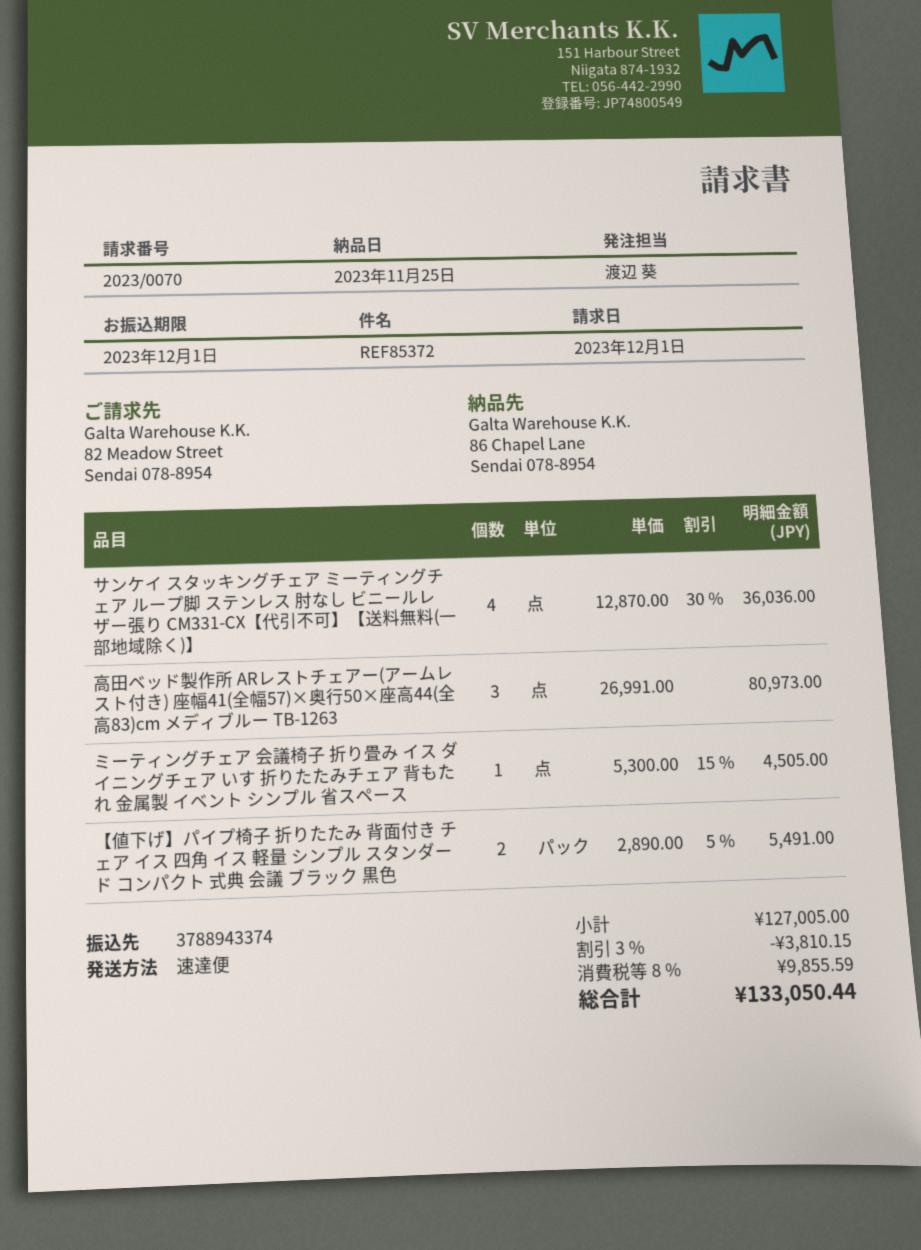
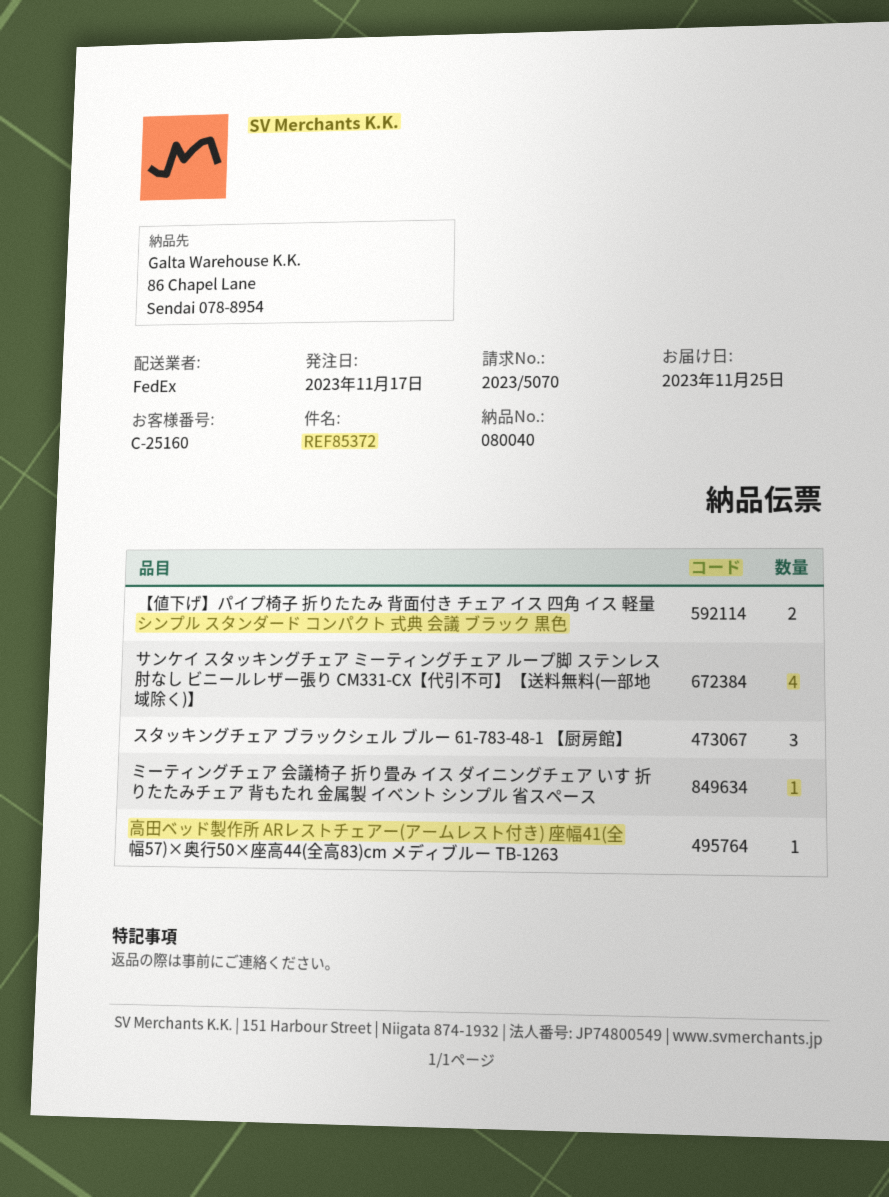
invoice number: 2023/0070 -> 2023/5070
shipping method: express -> FedEx
高田ベッド製作所 ARレストチェアー(アームレスト付き) 座幅41(全幅57)×奥行50×座高44(全高83)cm メディブルー TB-1263: 3 -> 1
スタッキングチェア ブラックシェル ブルー 61-783-48-1 【厨房館】: none -> 3

